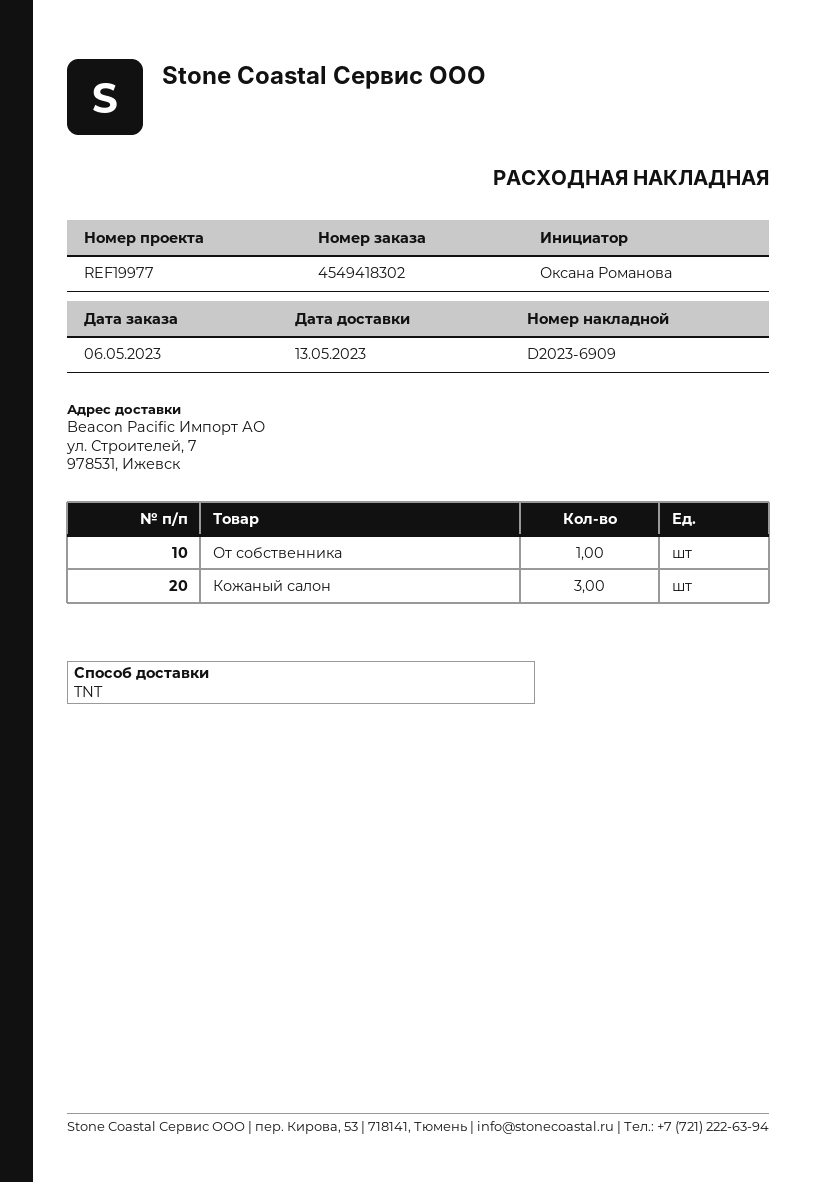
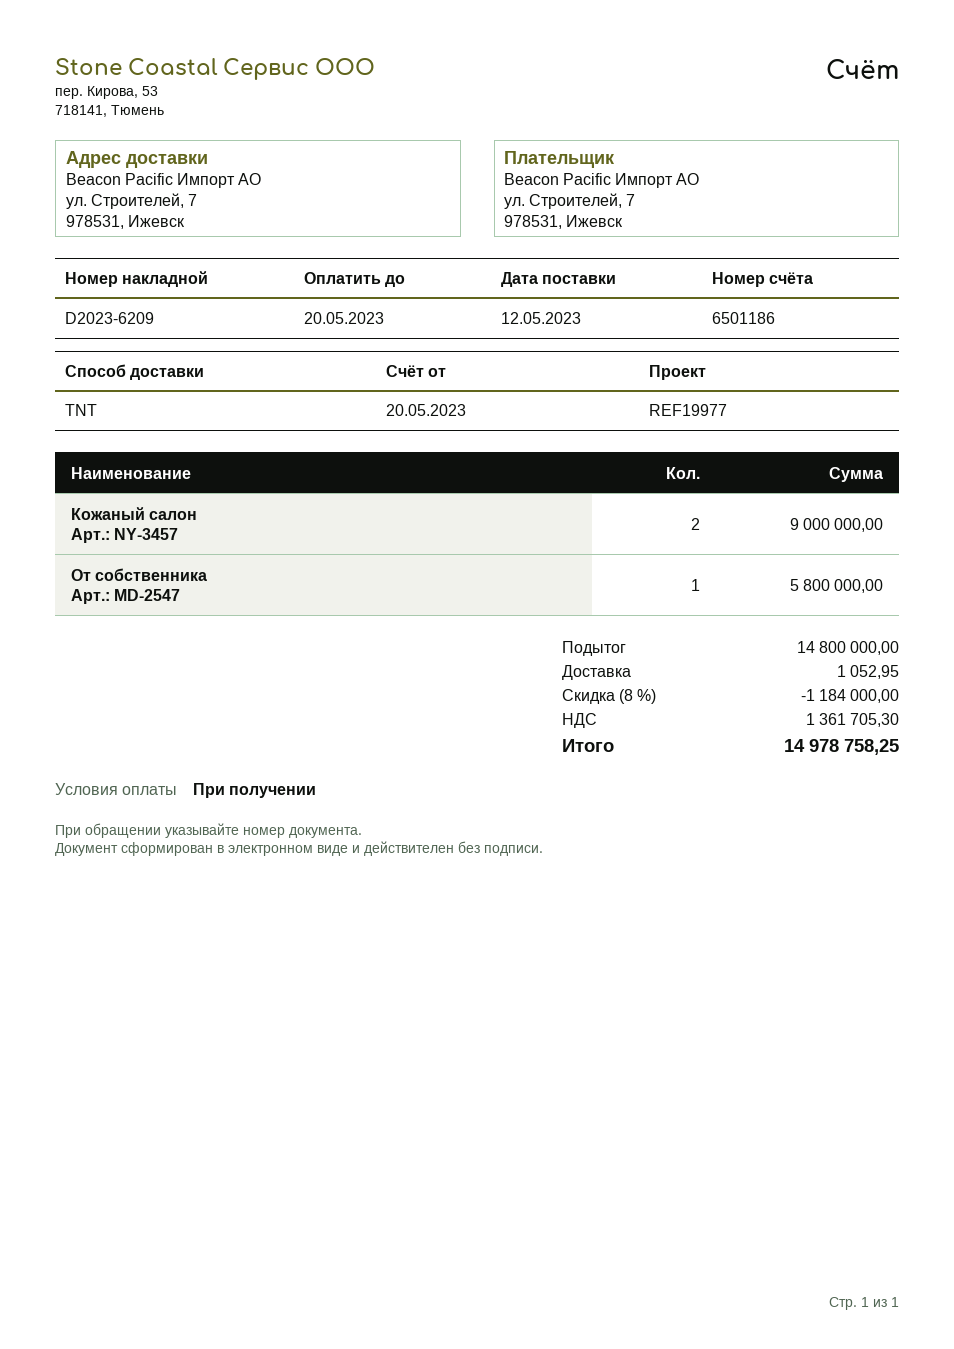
delivery note number: D2023-6909 -> D2023-6209
delivery date: 2023-05-13 -> 2023-05-12
Кожаный салон: 3 -> 2

